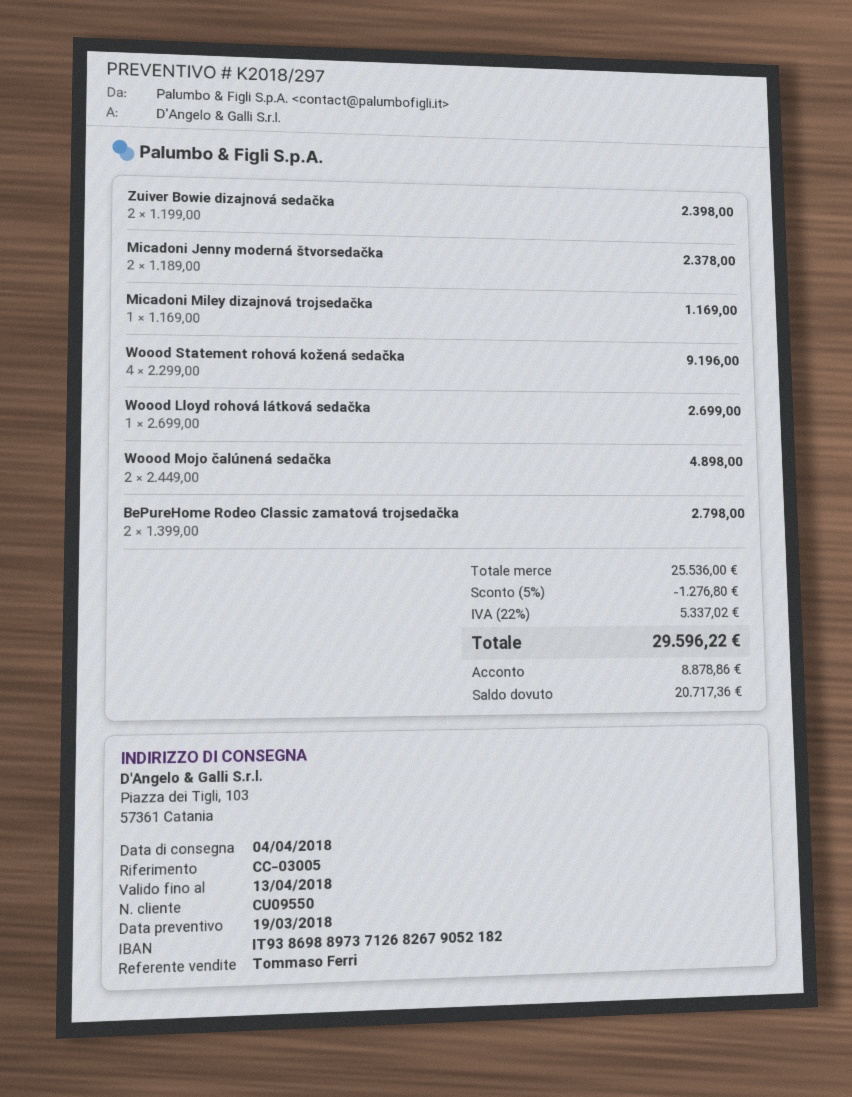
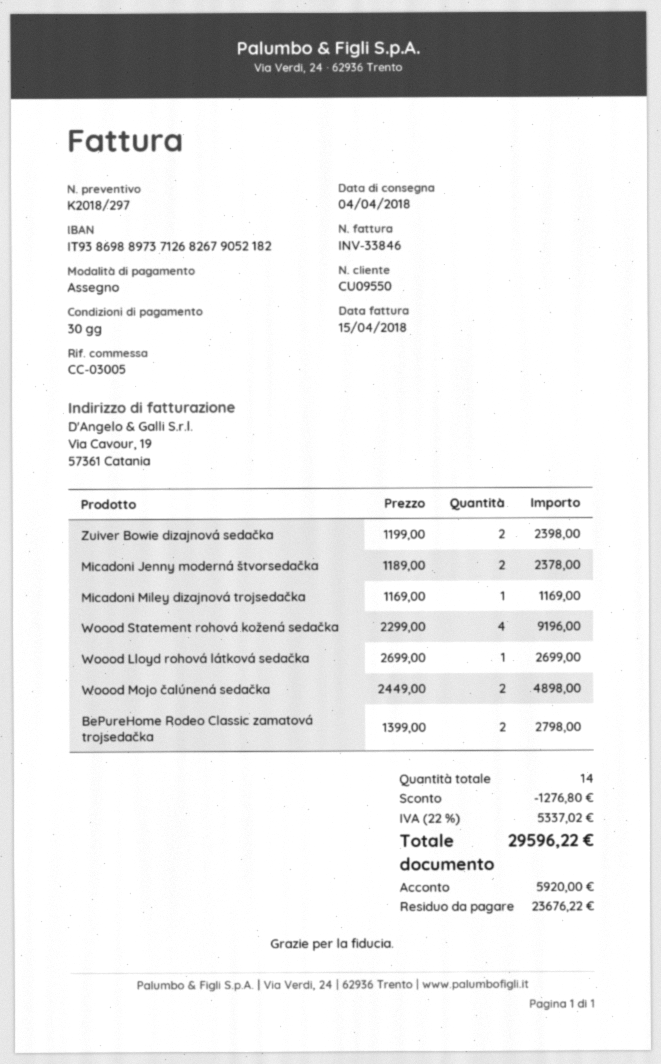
deposit: 8878.86 -> 5920.00
balance: 20717.36 -> 23676.22

